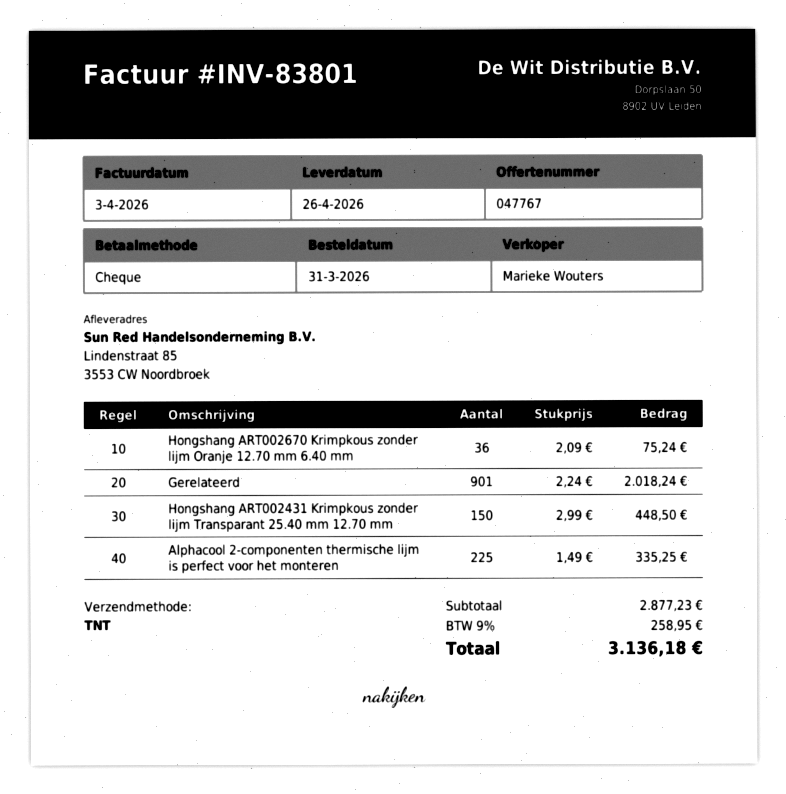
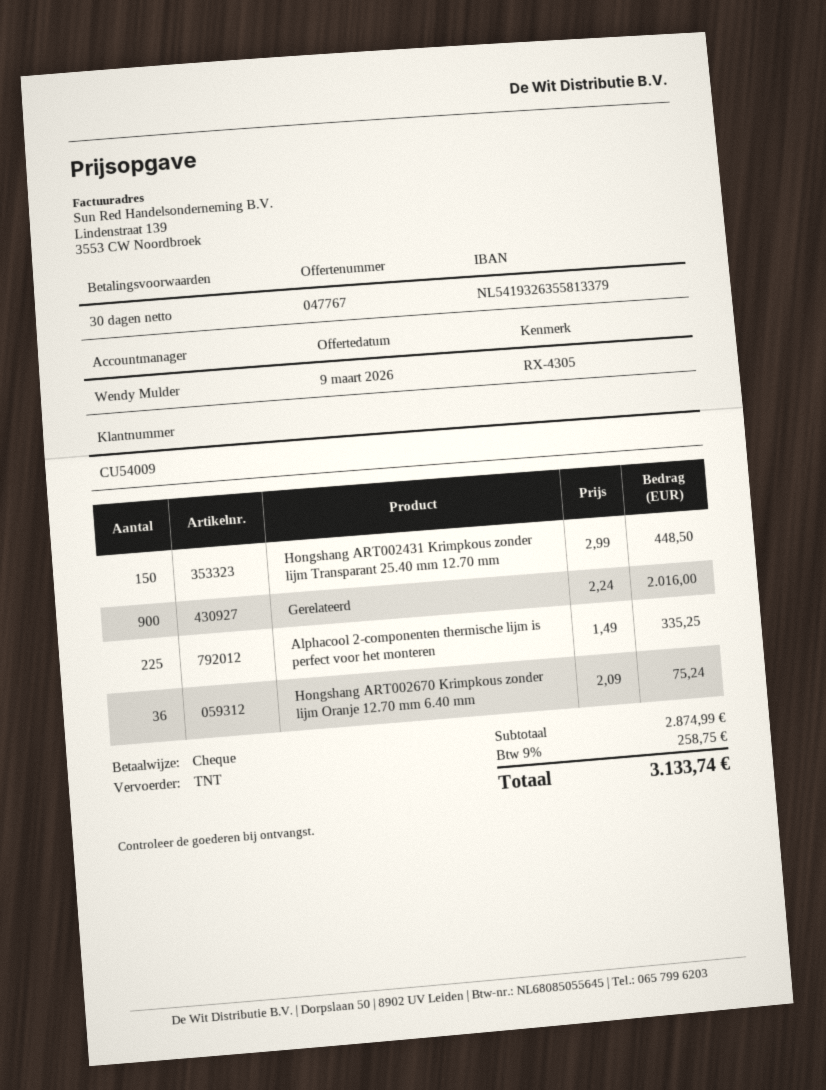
sales rep: Marieke Wouters -> Wendy Mulder
Gerelateerd: 901 x 2.24 = 2018.24 -> 900 x 2.24 = 2016.00
subtotal: 2877.23 -> 2874.99
tax: 9% = 258.95 -> 9% = 258.75
total: 3136.18 -> 3133.74

